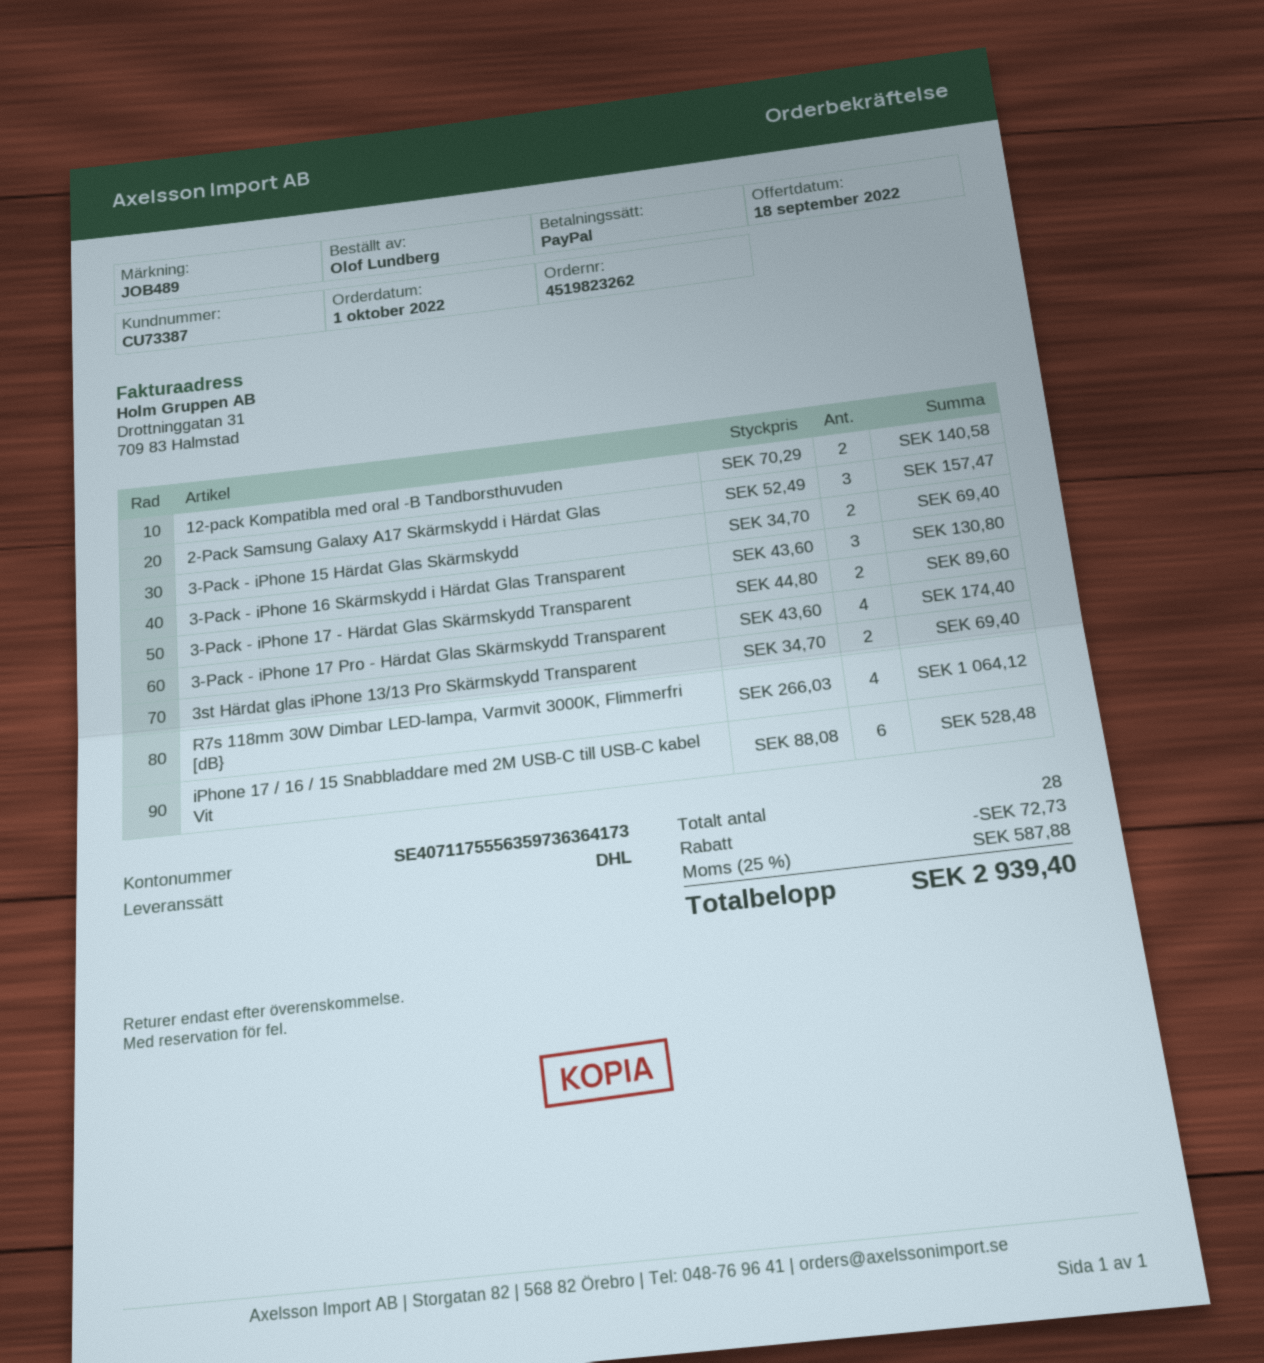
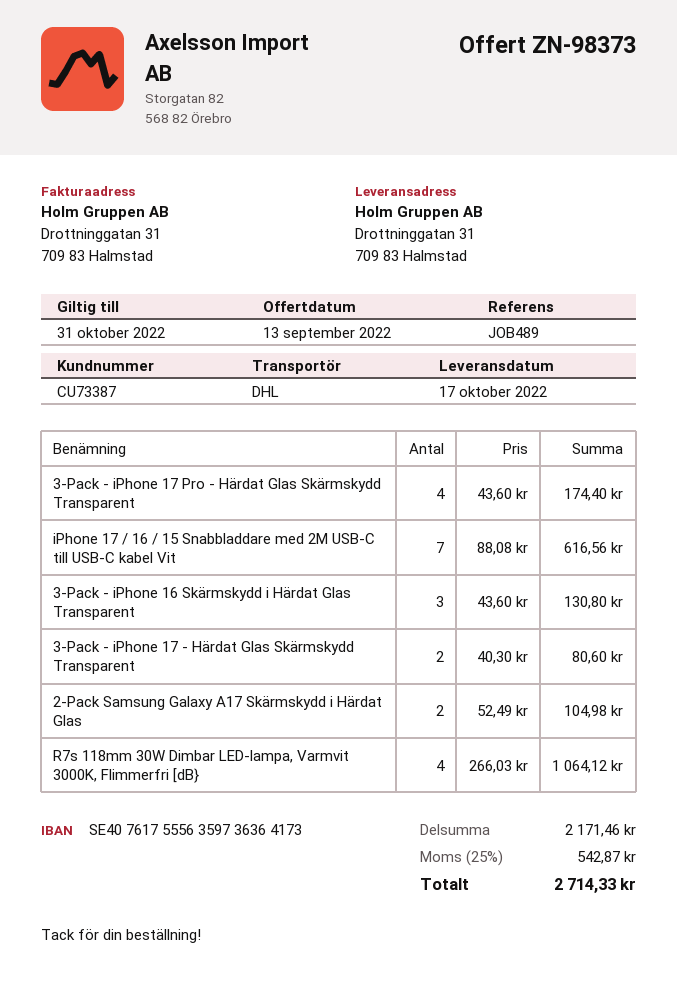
quote date: 2022-09-18 -> 2022-09-13
bank account: SE4071175556359736364173 -> SE4076175556359736364173
12-pack Kompatibla med oral -B Tandborsthuvuden: 2 x 70.29 = 140.58 -> none
2-Pack Samsung Galaxy A17 Skärmskydd i Härdat Glas: 3 x 52.49 = 157.47 -> 2 x 52.49 = 104.98
3-Pack - iPhone 15 Härdat Glas Skärmskydd: 2 x 34.70 = 69.40 -> none
3-Pack - iPhone 17 - Härdat Glas Skärmskydd Transparent: 2 x 44.80 = 89.60 -> 2 x 40.30 = 80.60
3st Härdat glas iPhone 13/13 Pro Skärmskydd Transparent: 2 x 34.70 = 69.40 -> none
iPhone 17 / 16 / 15 Snabbladdare med 2M USB-C till USB-C kabel Vit: 6 x 88.08 = 528.48 -> 7 x 88.08 = 616.56
discount: 72.73 -> none
tax: 25% = 587.88 -> 25% = 542.87
total: 2939.40 -> 2714.33

